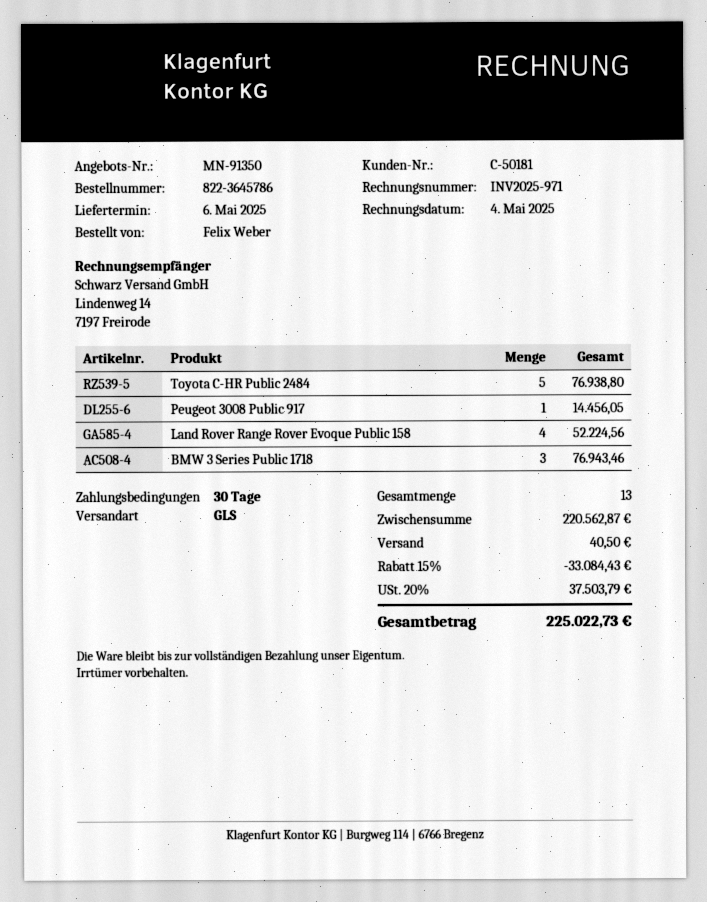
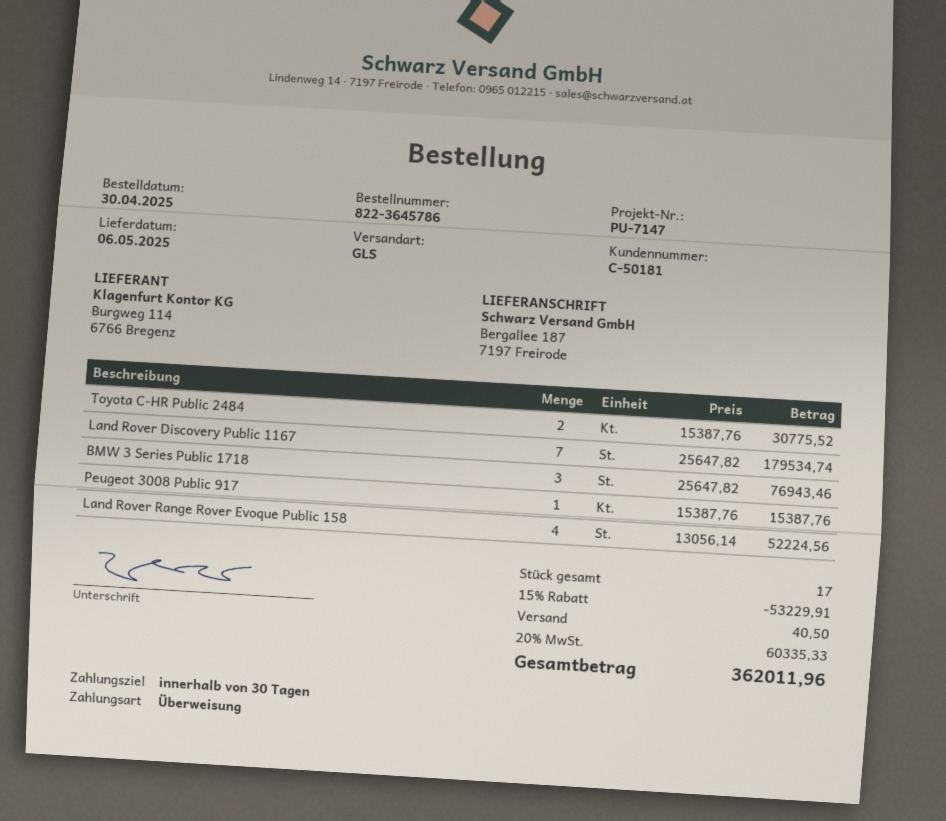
Toyota C-HR Public 2484: 5 for 76938.80 -> 2 for 30775.52
Peugeot 3008 Public 917: 1 for 14456.05 -> 1 for 15387.76
Land Rover Discovery Public 1167: none -> 7 for 179534.74
total quantity: 13 -> 17
discount: 15% = 33084.43 -> 15% = 53229.91
tax: 20% = 37503.79 -> 20% = 60335.33
total: 225022.73 -> 362011.96

